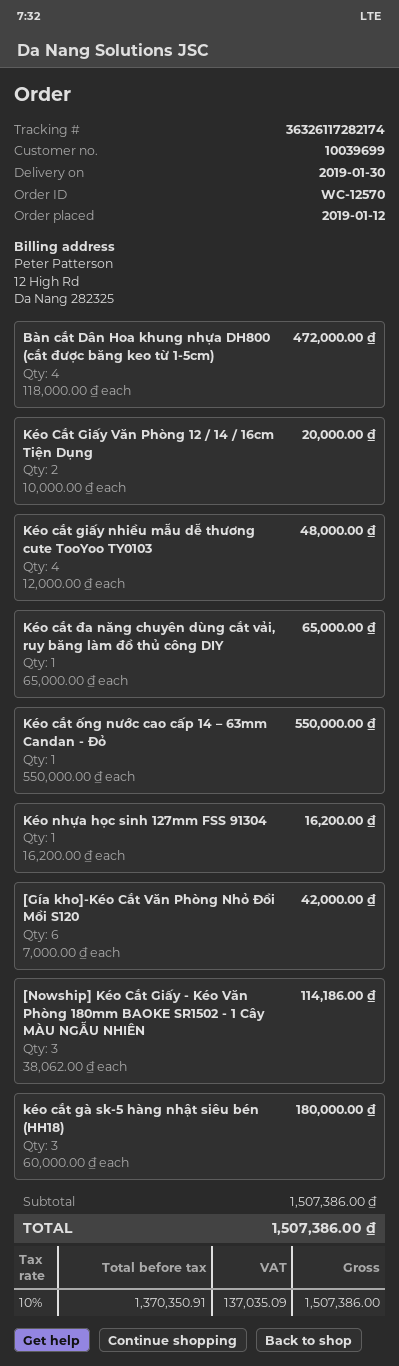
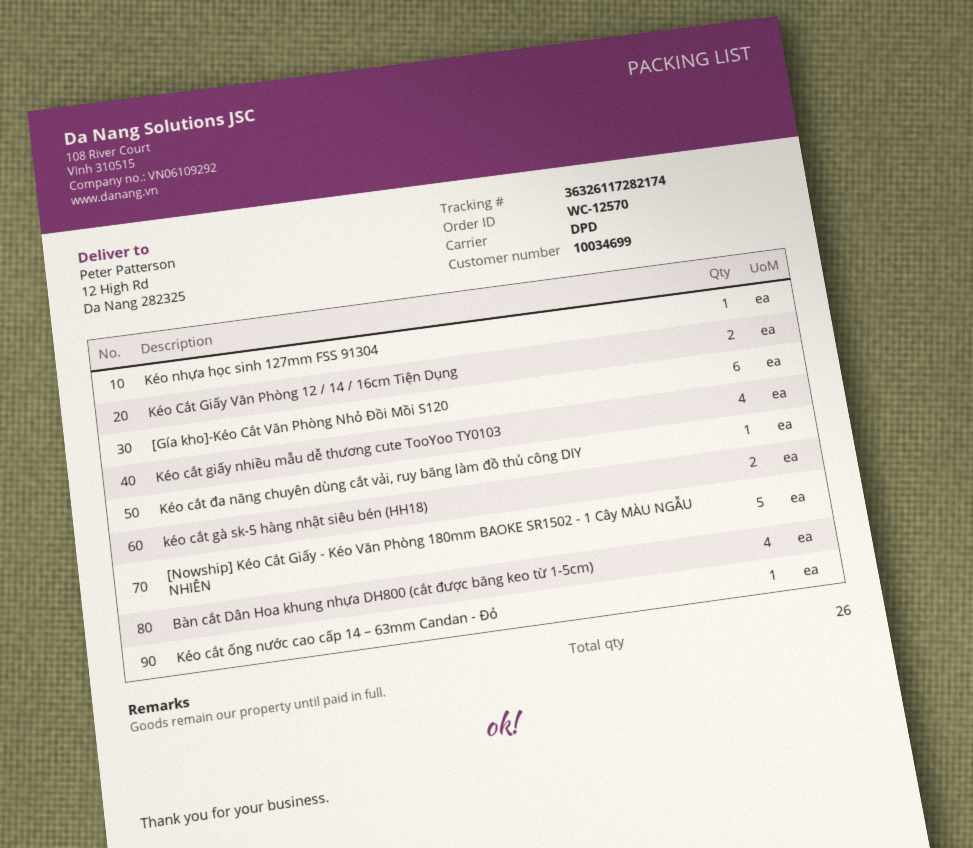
customer number: 10039699 -> 10034699
[Nowship] Kéo Cắt Giấy - Kéo Văn Phòng 180mm BAOKE SR1502 - 1 Cây MÀU NGẪU NHIÊN: 3 -> 5
kéo cắt gà sk-5 hàng nhật siêu bén (HH18): 3 -> 2

